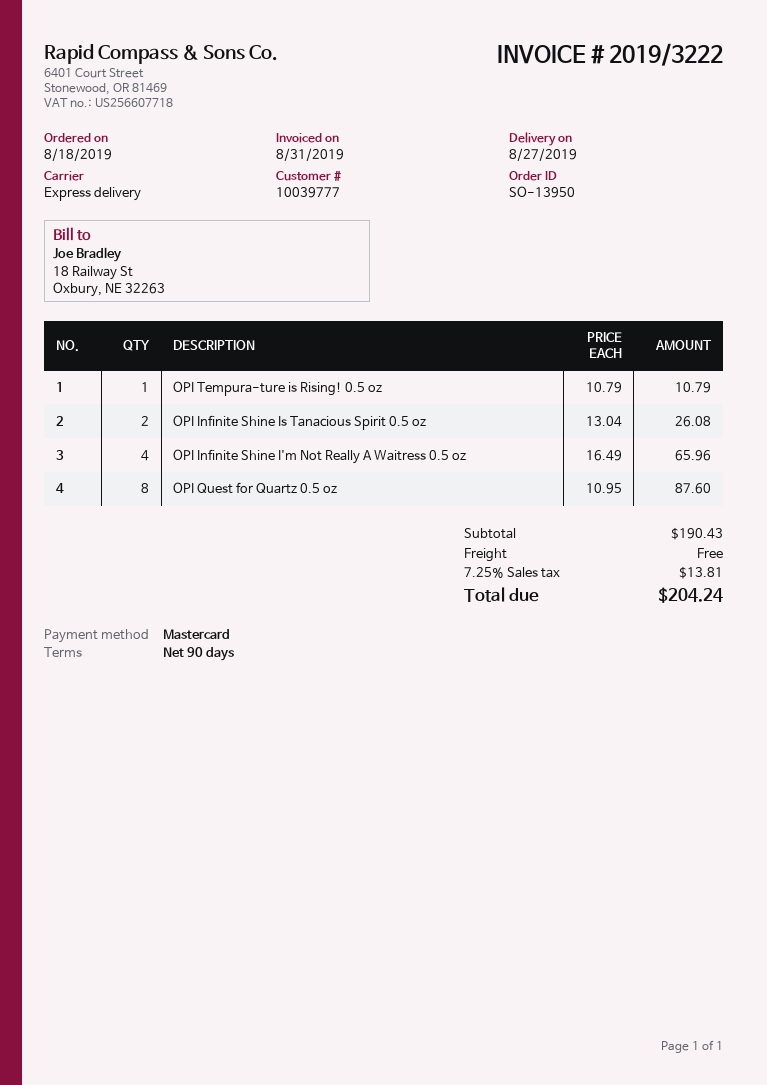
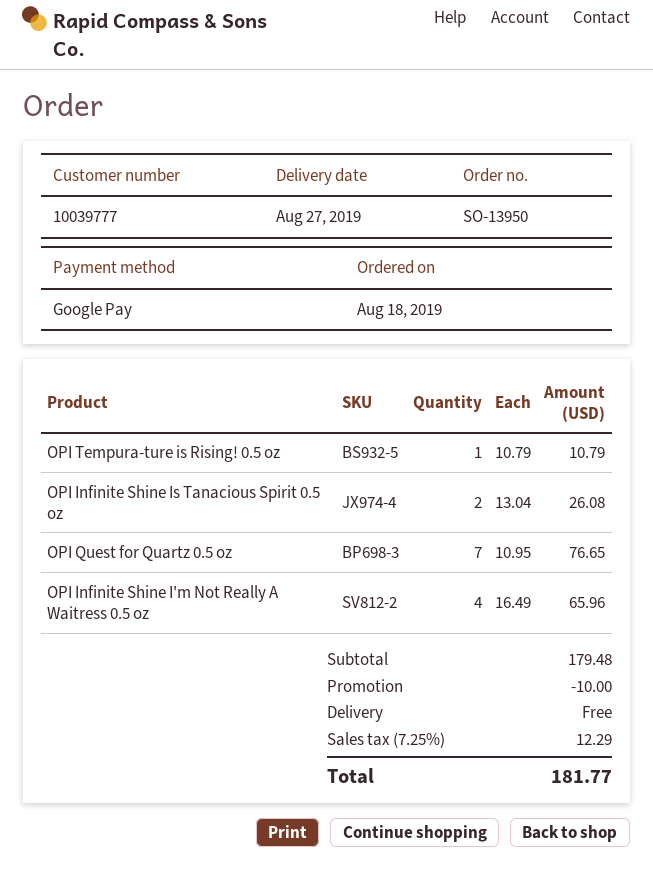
payment method: Mastercard -> Google Pay
OPI Quest for Quartz 0.5 oz: 8 x 10.95 = 87.60 -> 7 x 10.95 = 76.65
subtotal: 190.43 -> 179.48
discount: none -> 10.00
tax: 7.25% = 13.81 -> 7.25% = 12.29
total: 204.24 -> 181.77

